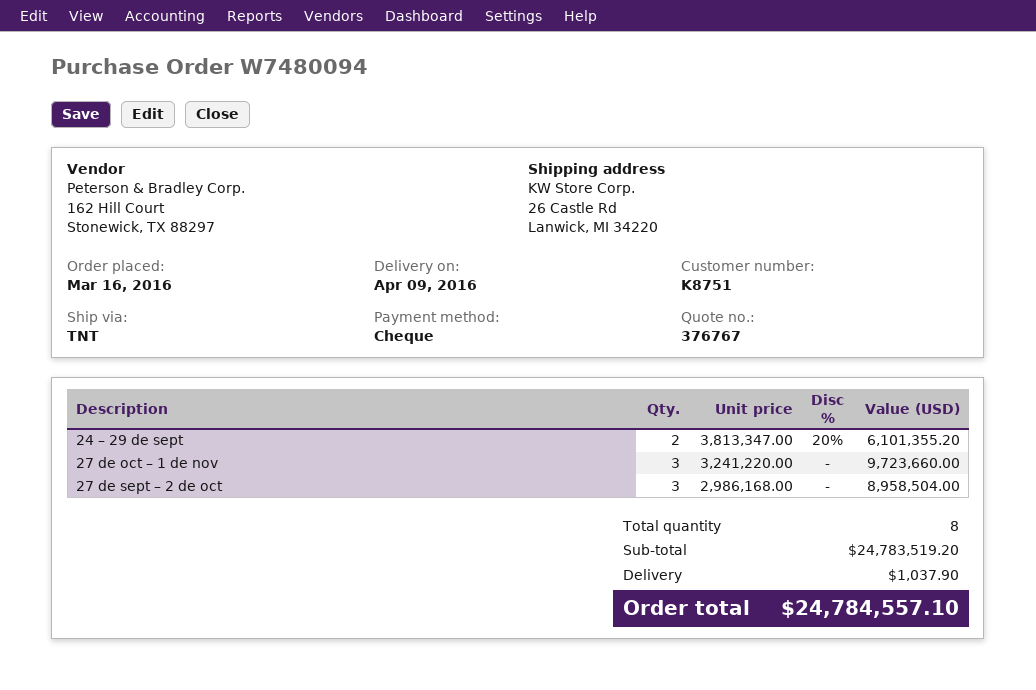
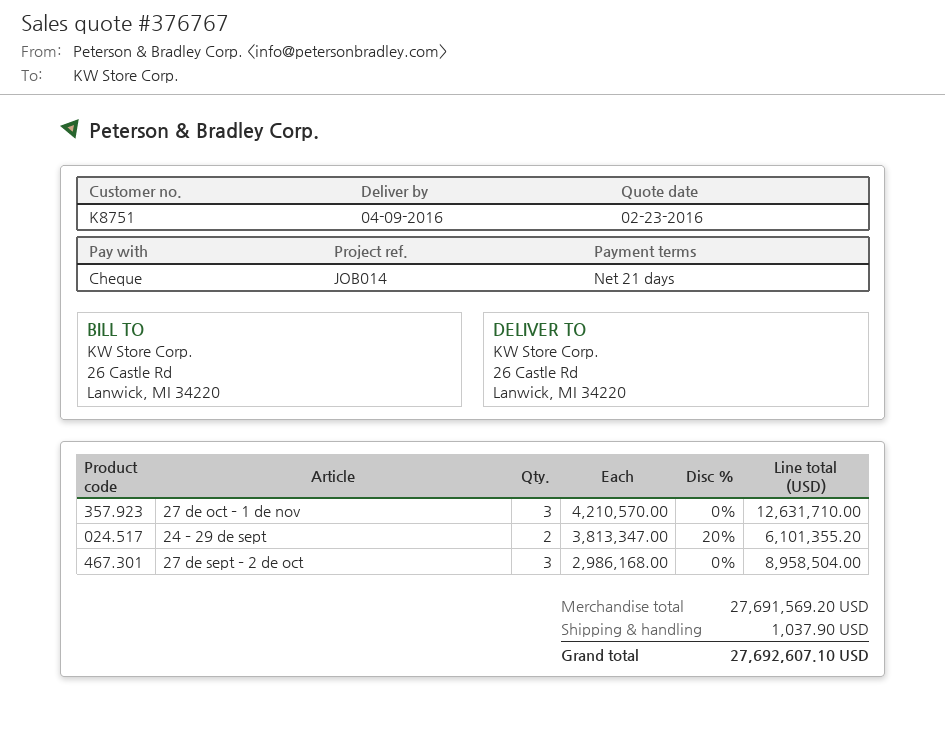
27 de oct – 1 de nov: 3 x 3241220.00 = 9723660.00 -> 3 x 4210570.00 = 12631710.00
subtotal: 24783519.20 -> 27691569.20
total: 24784557.10 -> 27692607.10

